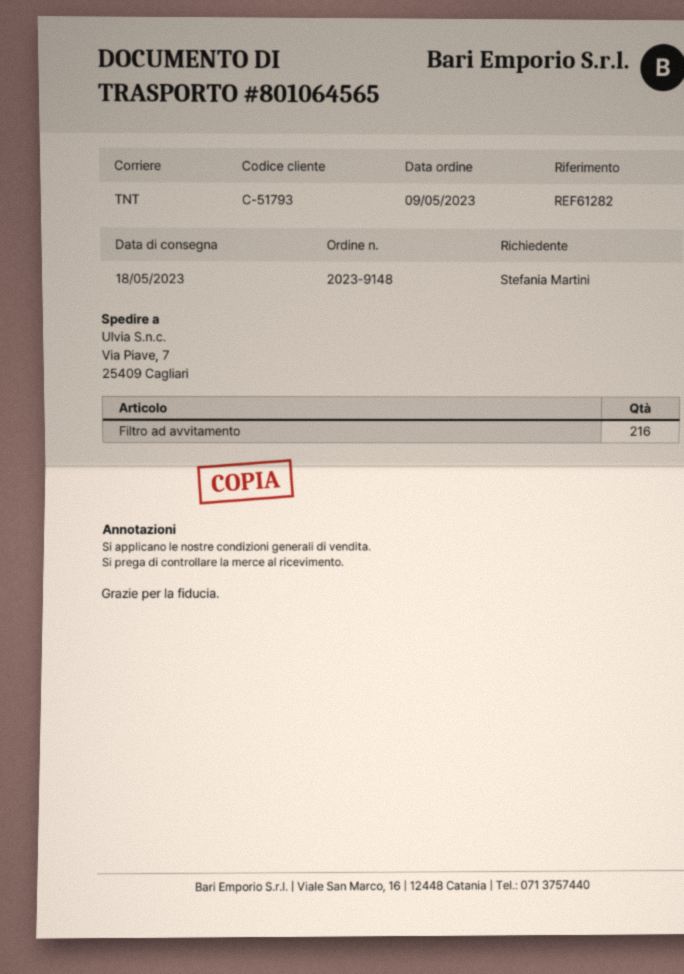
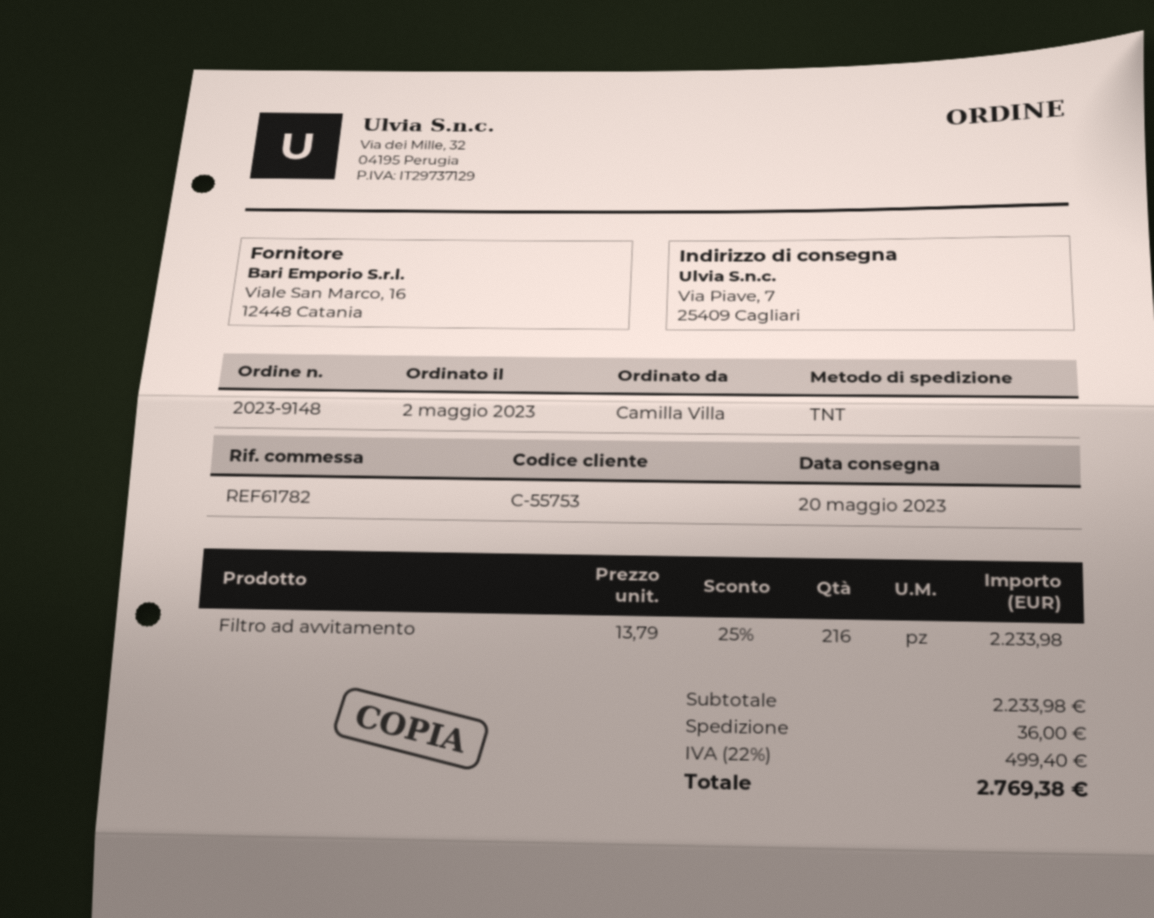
order date: 2023-05-09 -> 2023-05-02
delivery date: 2023-05-18 -> 2023-05-20
customer number: C-51793 -> C-55753
reference: REF61282 -> REF61782
ordered by: Stefania Martini -> Camilla Villa

